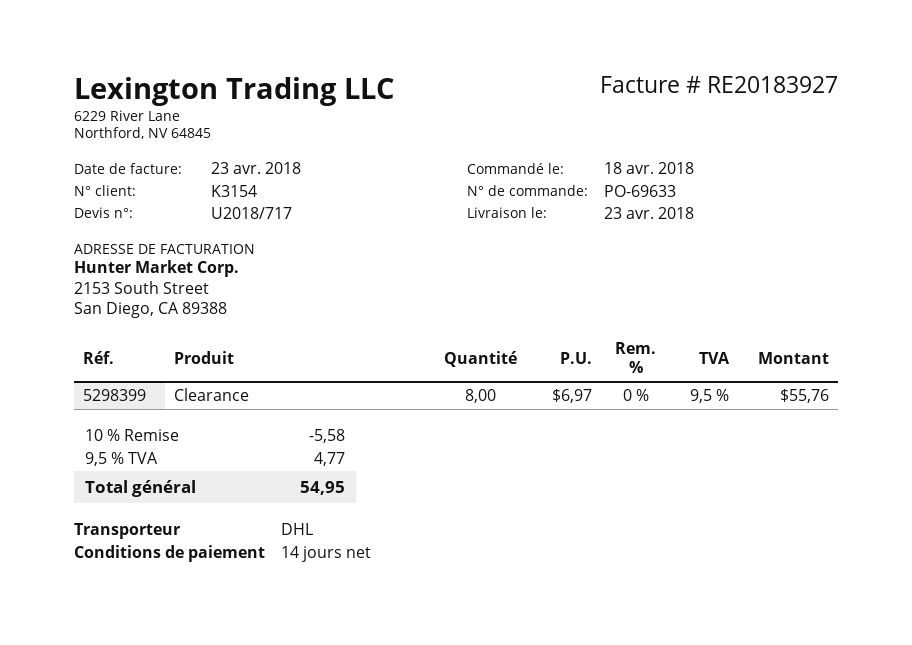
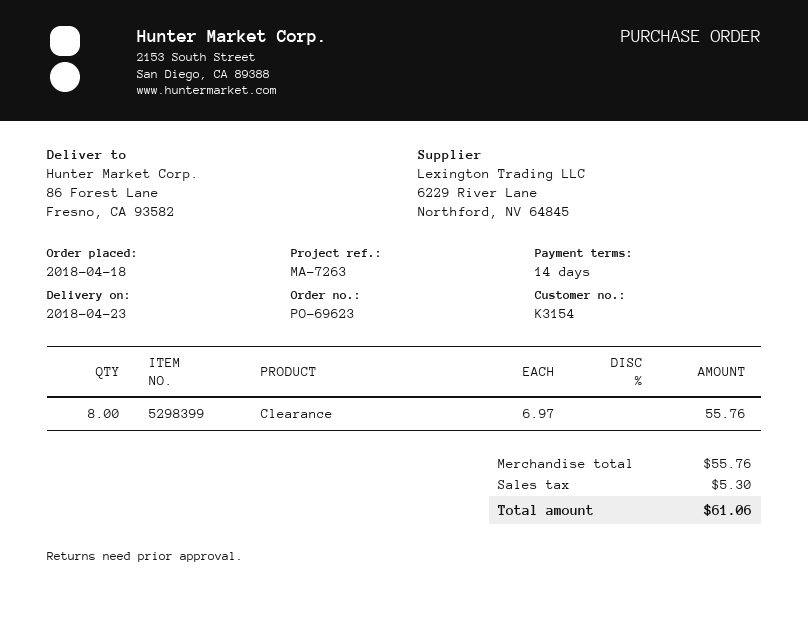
order number: PO-69633 -> PO-69623
discount: 10% = 5.58 -> none
tax: 4.77 -> 5.30
total: 54.95 -> 61.06

